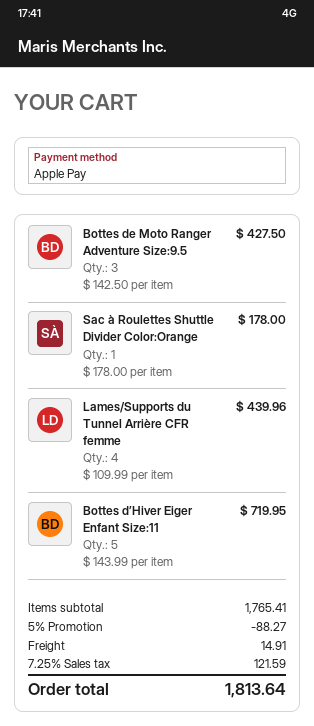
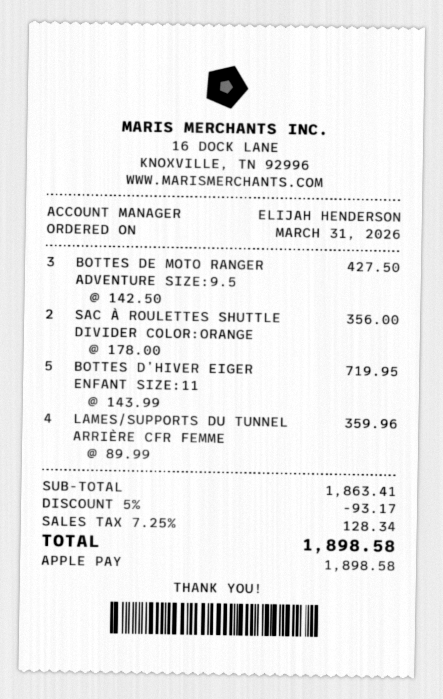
Sac à Roulettes Shuttle Divider Color:Orange: 1 x 178.00 = 178.00 -> 2 x 178.00 = 356.00
Lames/Supports du Tunnel Arrière CFR femme: 4 x 109.99 = 439.96 -> 4 x 89.99 = 359.96
subtotal: 1765.41 -> 1863.41
discount: 5% = 88.27 -> 5% = 93.17
shipping: 14.91 -> none
tax: 7.25% = 121.59 -> 7.25% = 128.34
total: 1813.64 -> 1898.58

